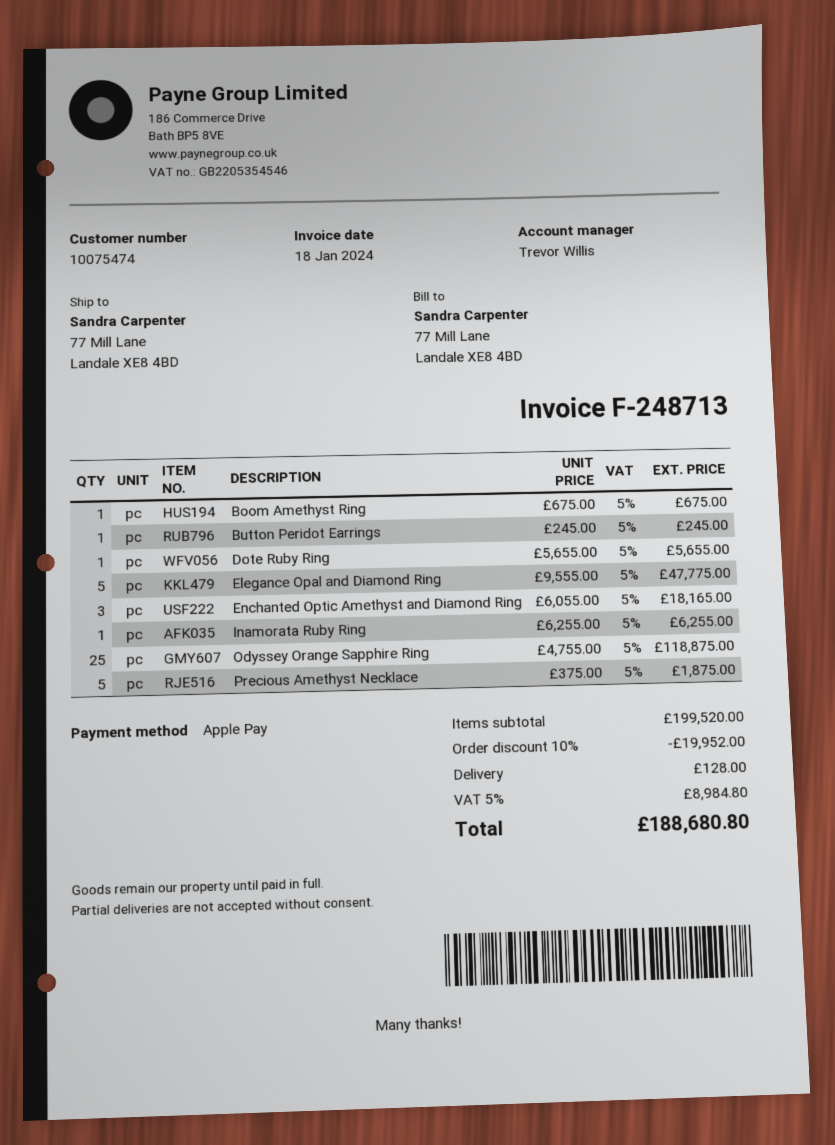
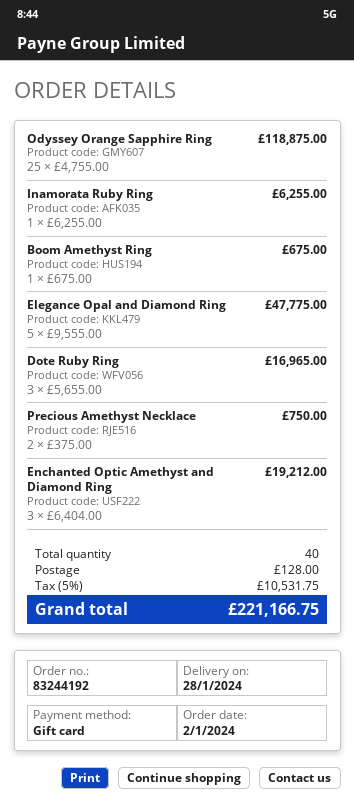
payment method: Apple Pay -> gift card
Button Peridot Earrings: 1 x 245.00 = 245.00 -> none
Dote Ruby Ring: 1 x 5655.00 = 5655.00 -> 3 x 5655.00 = 16965.00
Enchanted Optic Amethyst and Diamond Ring: 3 x 6055.00 = 18165.00 -> 3 x 6404.00 = 19212.00
Precious Amethyst Necklace: 5 x 375.00 = 1875.00 -> 2 x 375.00 = 750.00
discount: 10% = 19952.00 -> none
tax: 5% = 8984.80 -> 5% = 10531.75
total: 188680.80 -> 221166.75

